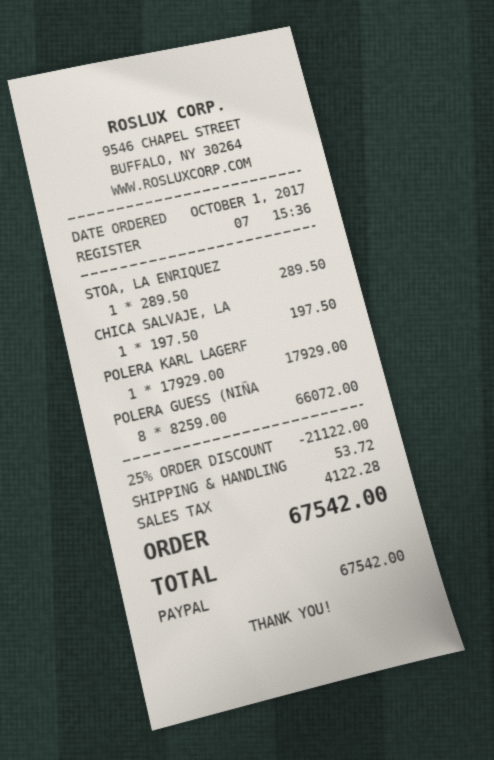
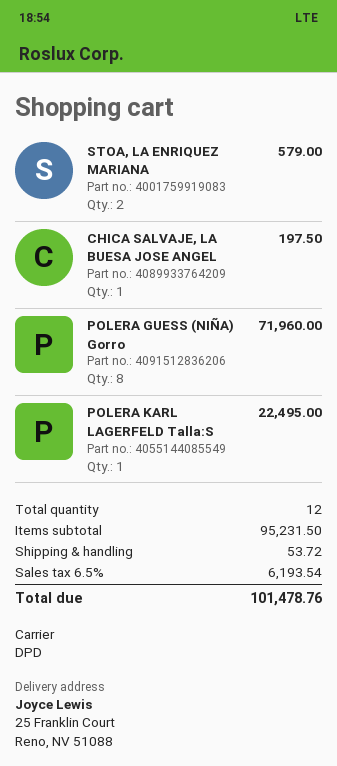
STOA, LA ENRIQUEZ: 1 for 289.50 -> 2 for 579.00
POLERA KARL LAGERF: 1 for 17929.00 -> 1 for 22495.00
POLERA GUESS (NIÑA: 8 for 66072.00 -> 8 for 71960.00
discount: 25% = 21122.00 -> none
tax: 4122.28 -> 6193.54
total: 67542.00 -> 101478.76

